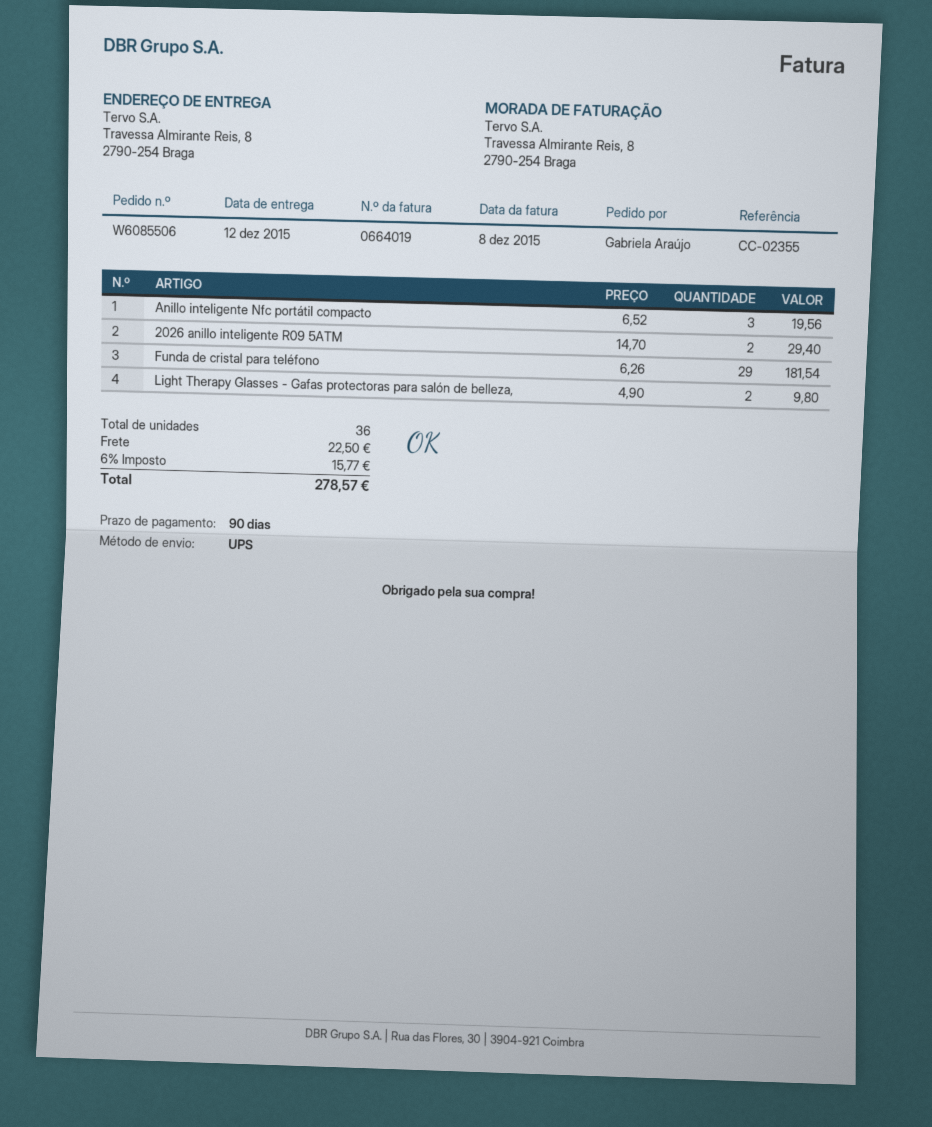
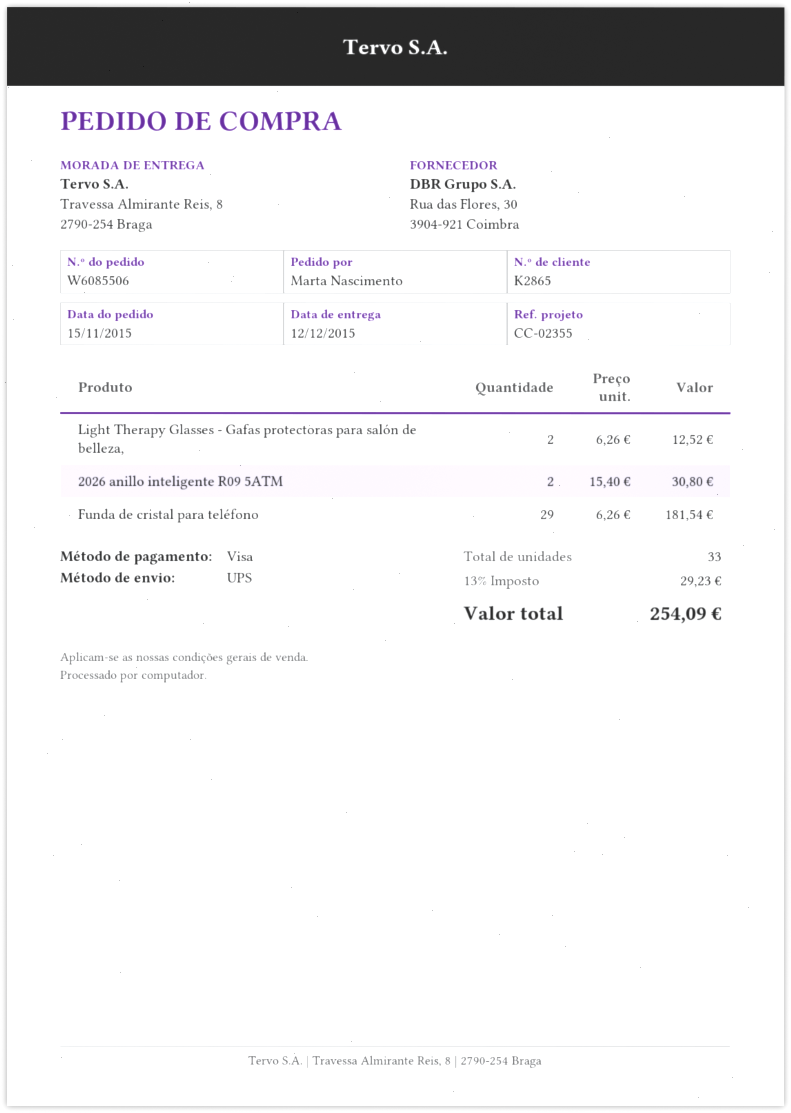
ordered by: Gabriela Araújo -> Marta Nascimento
Anillo inteligente Nfc portátil compacto: 3 x 6.52 = 19.56 -> none
2026 anillo inteligente R09 5ATM: 2 x 14.70 = 29.40 -> 2 x 15.40 = 30.80
Light Therapy Glasses - Gafas protectoras para salón de belleza,: 2 x 4.90 = 9.80 -> 2 x 6.26 = 12.52
total quantity: 36 -> 33
shipping: 22.50 -> none
tax: 6% = 15.77 -> 13% = 29.23
total: 278.57 -> 254.09

